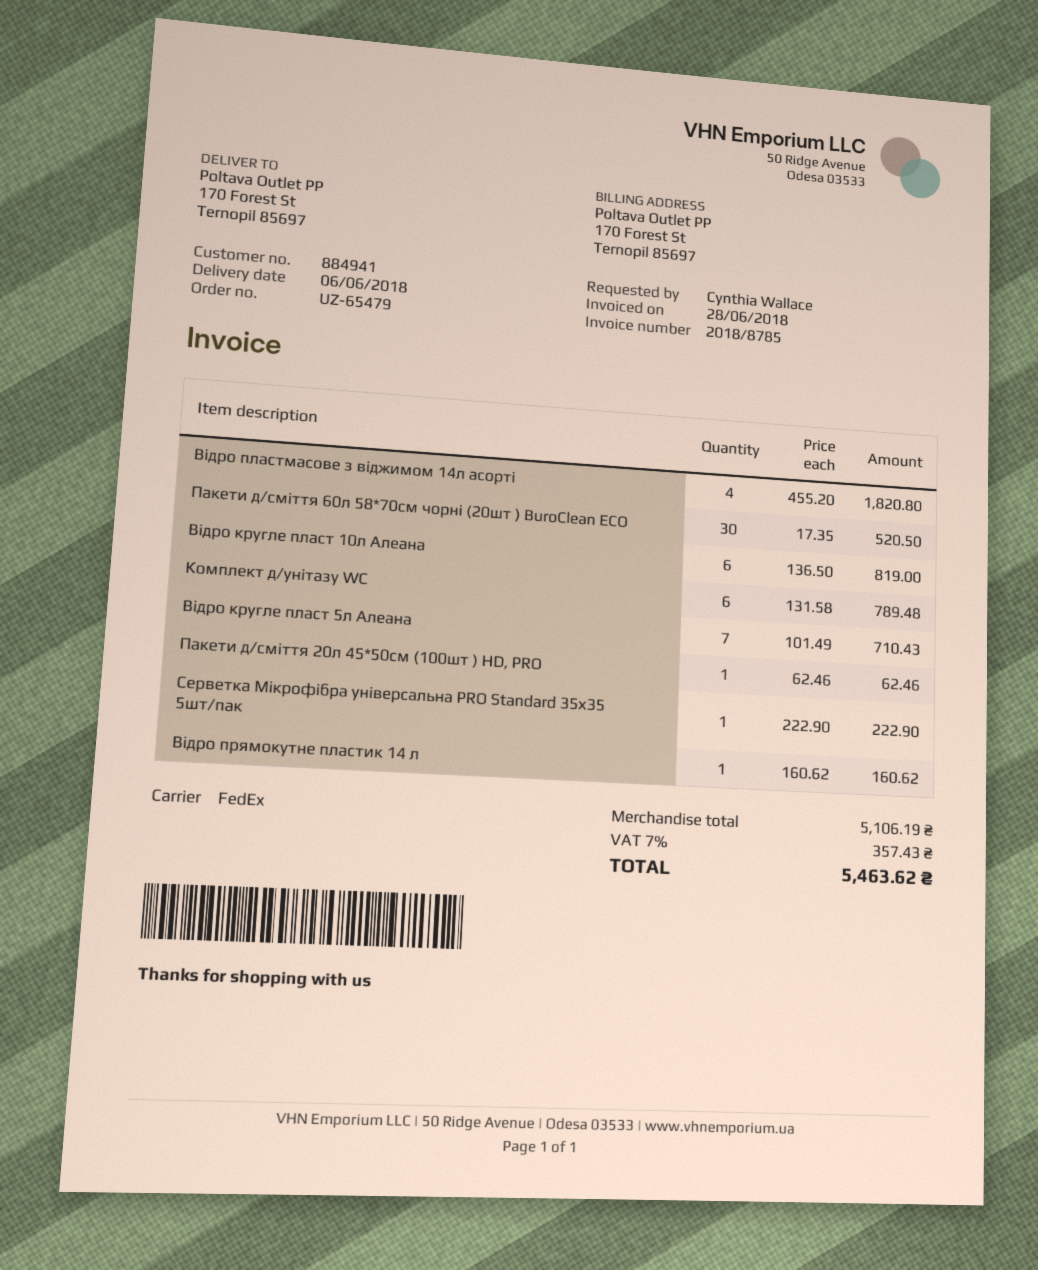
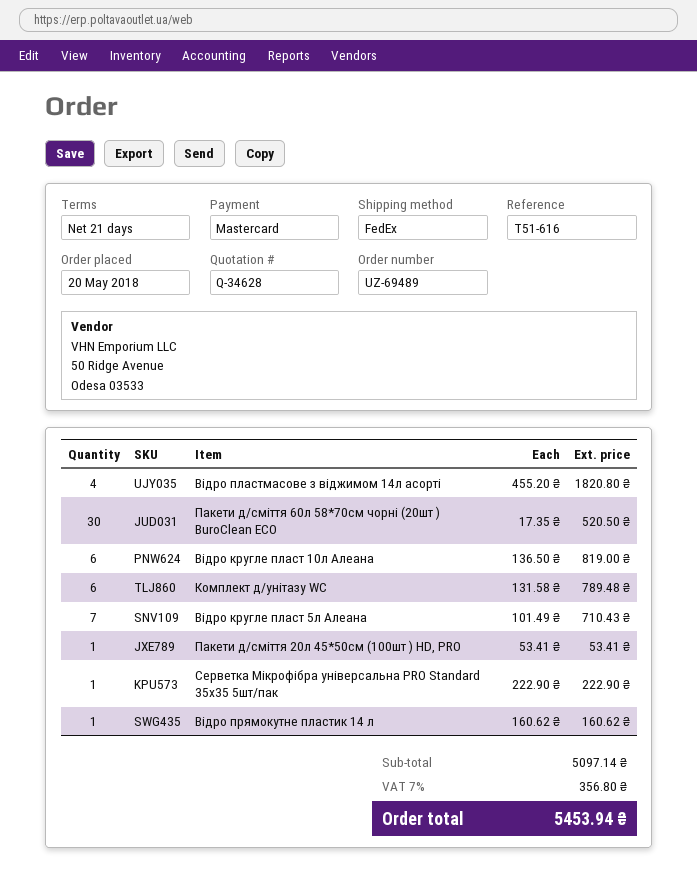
order number: UZ-65479 -> UZ-69489
Пакети д/сміття 20л 45*50см (100шт ) HD, PRO: 1 x 62.46 = 62.46 -> 1 x 53.41 = 53.41
subtotal: 5106.19 -> 5097.14
tax: 7% = 357.43 -> 7% = 356.80
total: 5463.62 -> 5453.94

